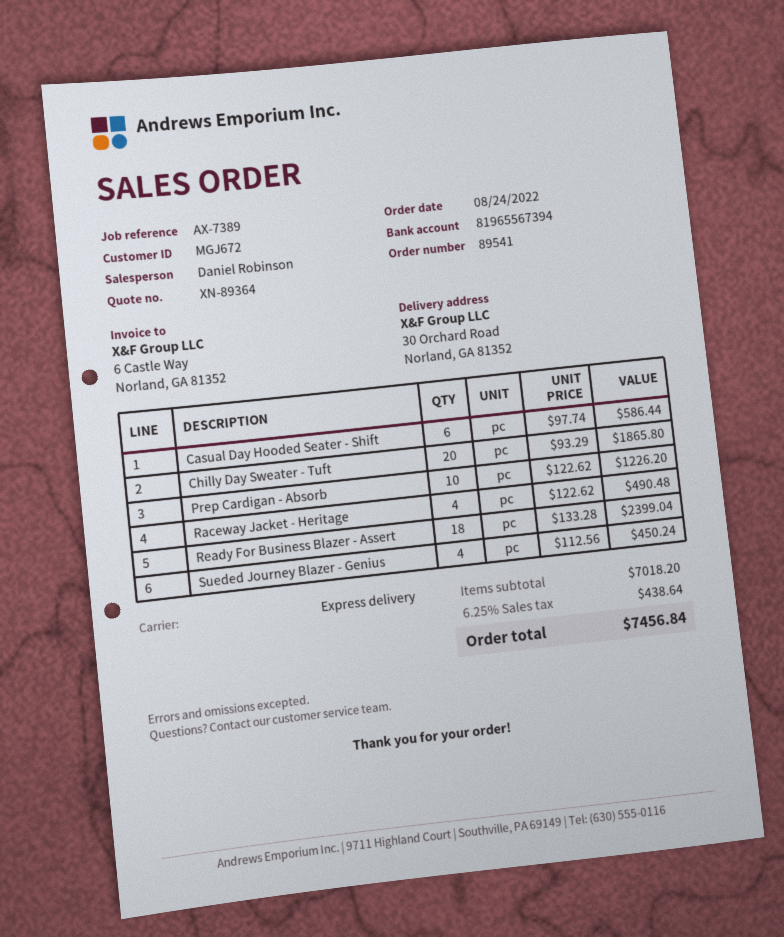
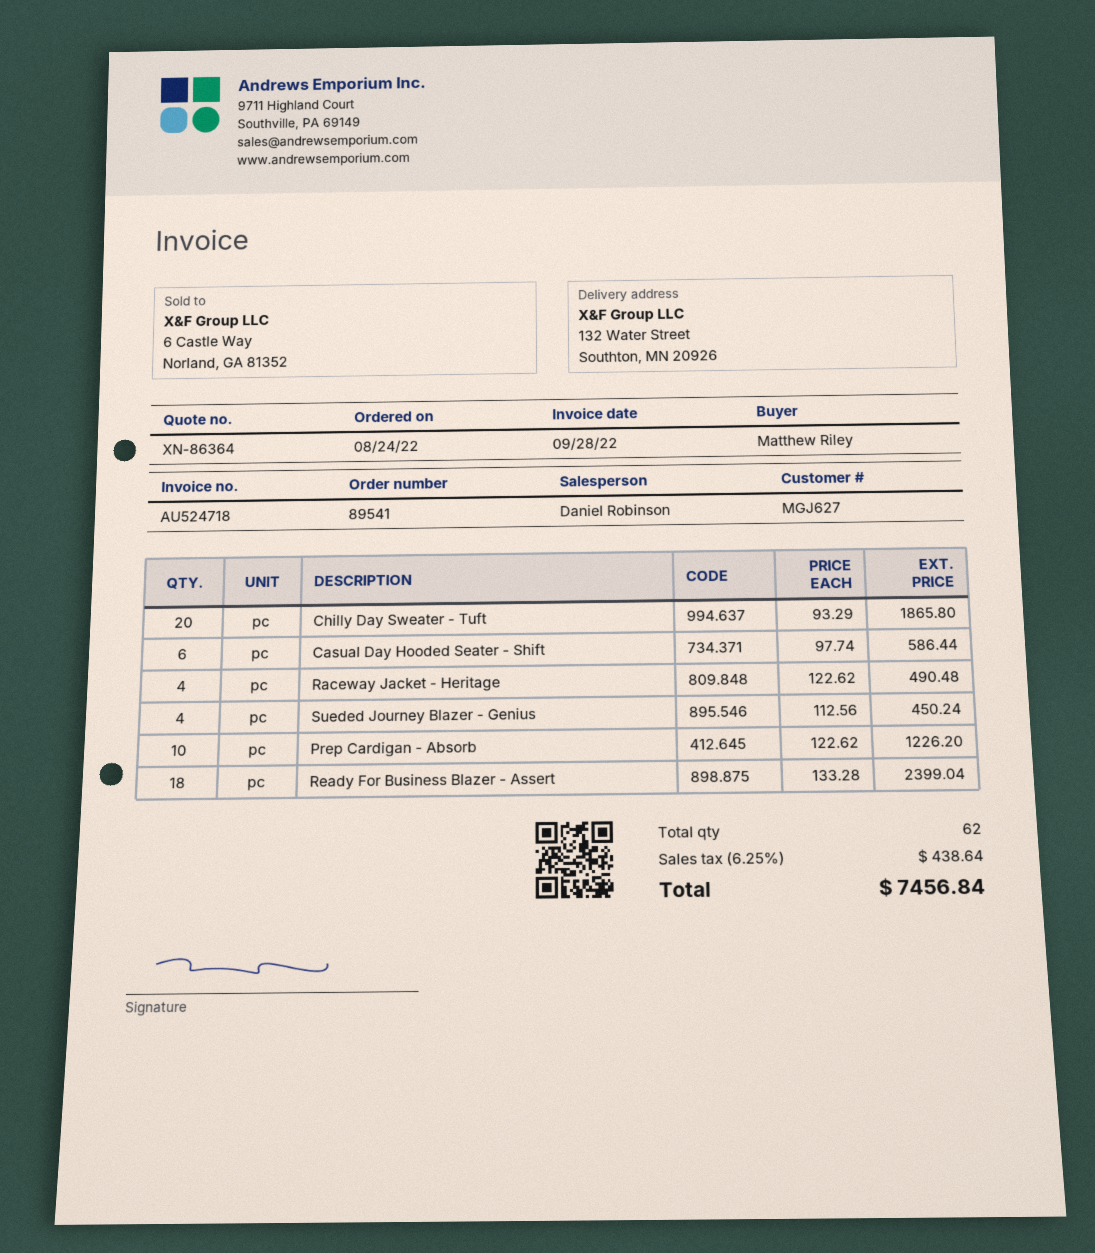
quote number: XN-89364 -> XN-86364
customer number: MGJ672 -> MGJ627
ship to: 30 Orchard Road, Norland, GA 81352 -> 132 Water Street, Southton, MN 20926

